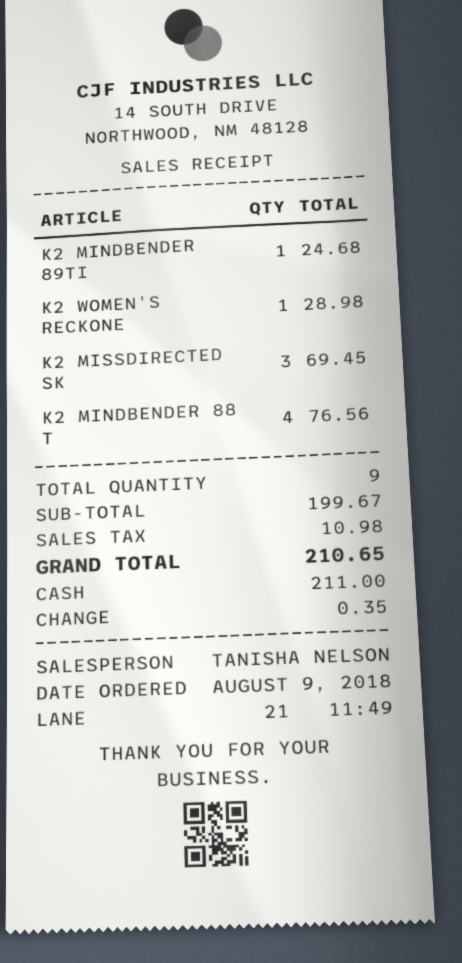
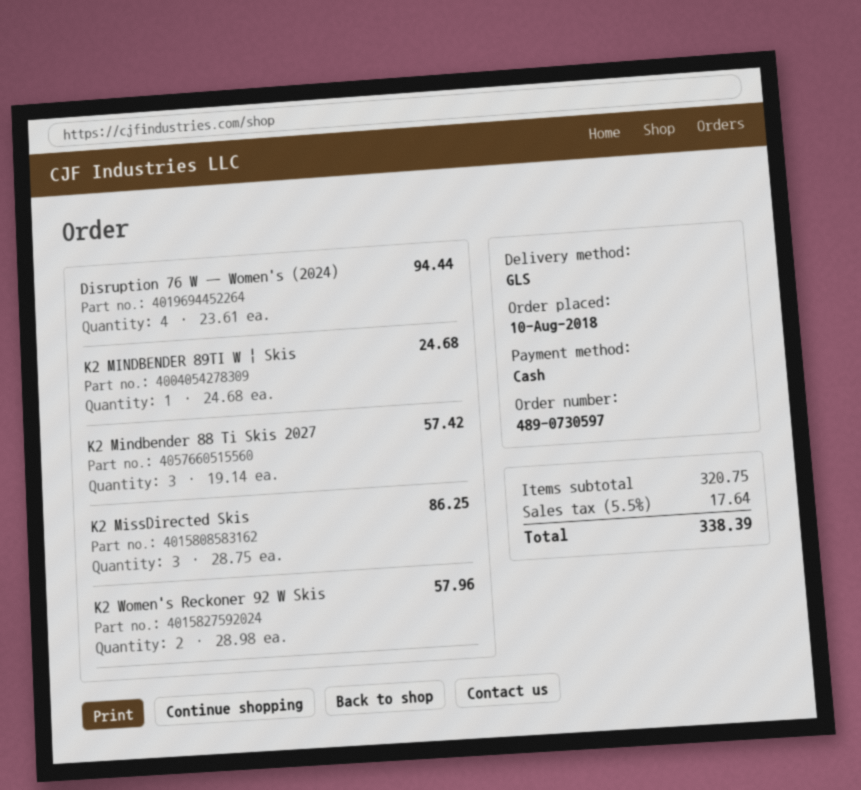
order date: 2018-08-09 -> 2018-08-10
K2 WOMEN'S RECKONE: 1 for 28.98 -> 2 for 57.96
K2 MISSDIRECTED SK: 3 for 69.45 -> 3 for 86.25
K2 MINDBENDER 88 T: 4 for 76.56 -> 3 for 57.42
Disruption 76 W — Women's (2024): none -> 4 for 94.44
subtotal: 199.67 -> 320.75
tax: 10.98 -> 17.64
total: 210.65 -> 338.39

